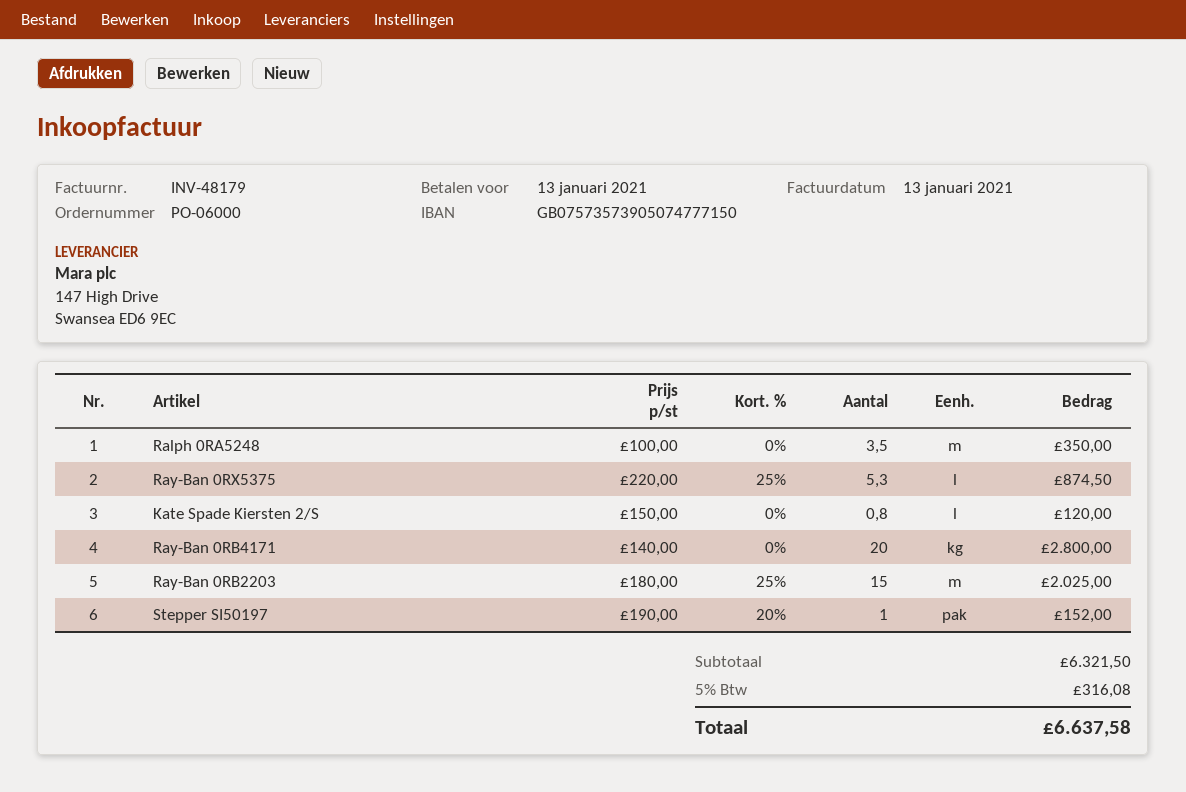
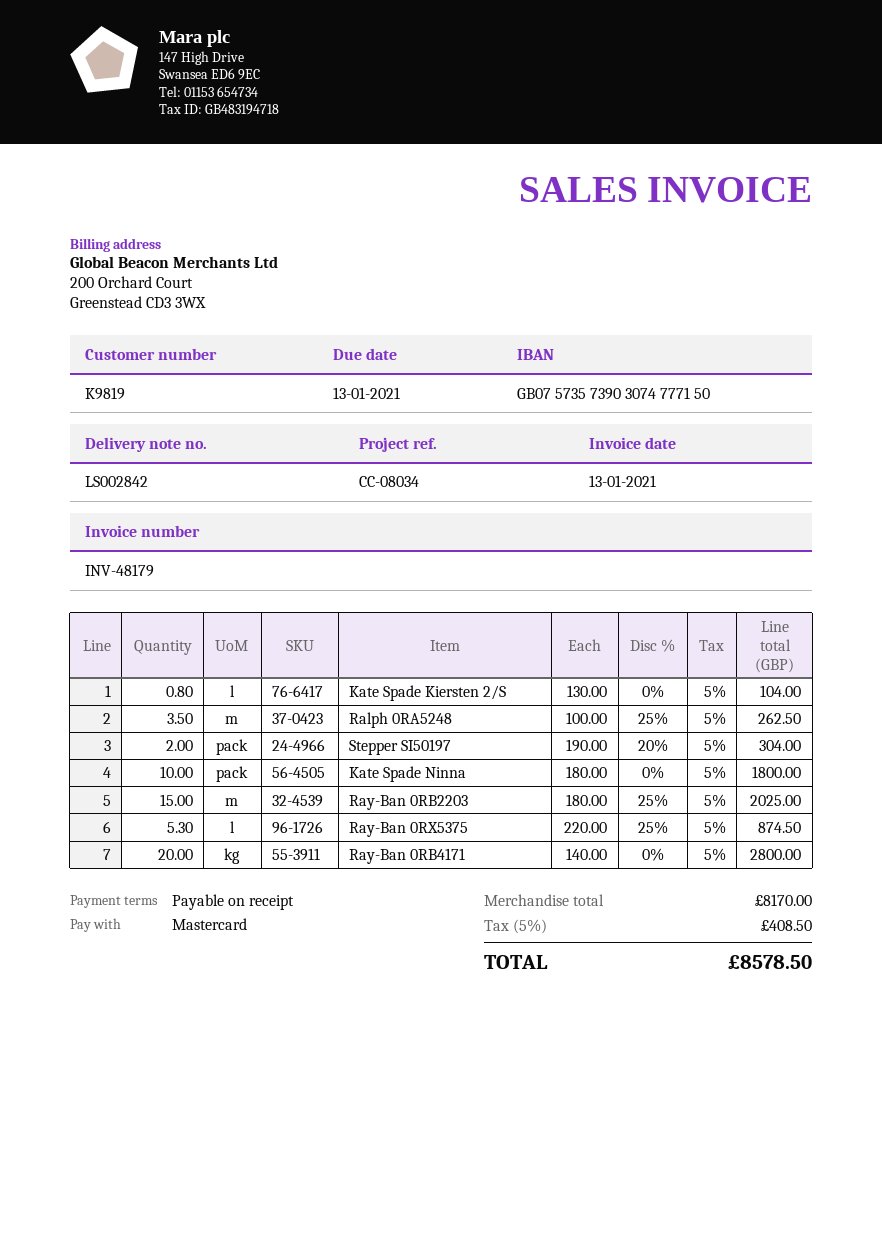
bank account: GB07573573905074777150 -> GB07573573903074777150
Ralph 0RA5248: 3.5 x 100.00 = 350.00 -> 3.5 x 100.00 - 25% = 262.50
Kate Spade Kiersten 2/S: 0.8 x 150.00 = 120.00 -> 0.8 x 130.00 = 104.00
Stepper SI50197: 1 x 190.00 - 20% = 152.00 -> 2 x 190.00 - 20% = 304.00
Kate Spade Ninna: none -> 10 x 180.00 = 1800.00
subtotal: 6321.50 -> 8170.00
tax: 5% = 316.08 -> 5% = 408.50
total: 6637.58 -> 8578.50

